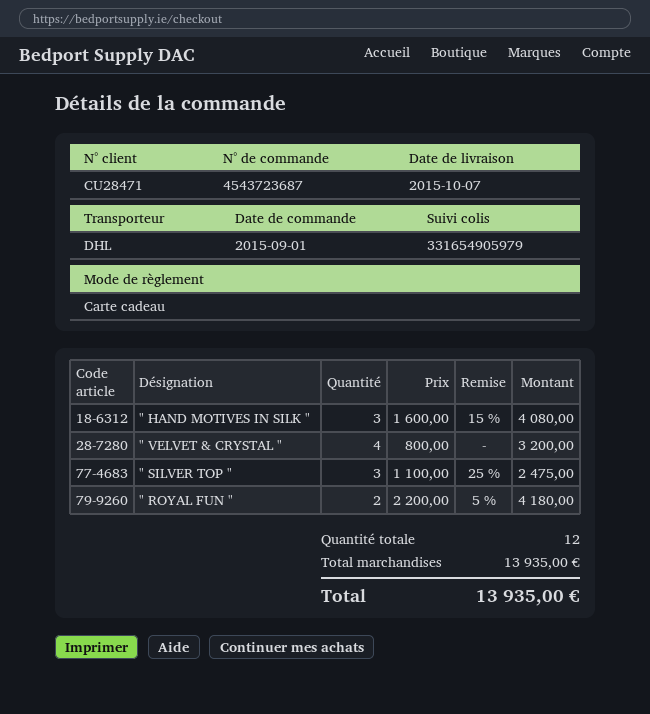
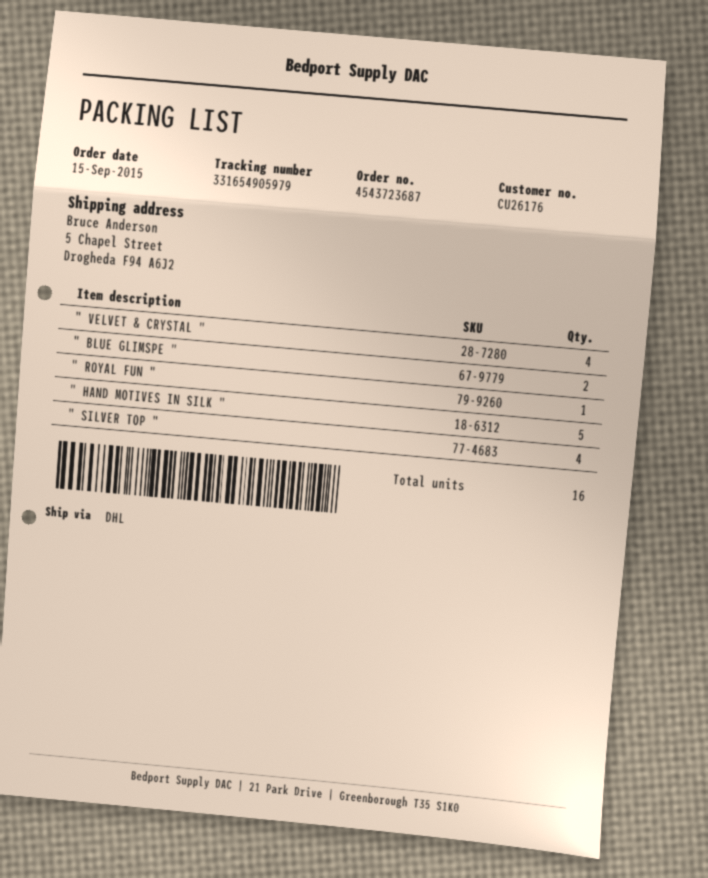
order date: 2015-09-01 -> 2015-09-15
customer number: CU28471 -> CU26176
" HAND MOTIVES IN SILK ": 3 -> 5
" SILVER TOP ": 3 -> 4
" ROYAL FUN ": 2 -> 1
" BLUE GLIMSPE ": none -> 2
total quantity: 12 -> 16

